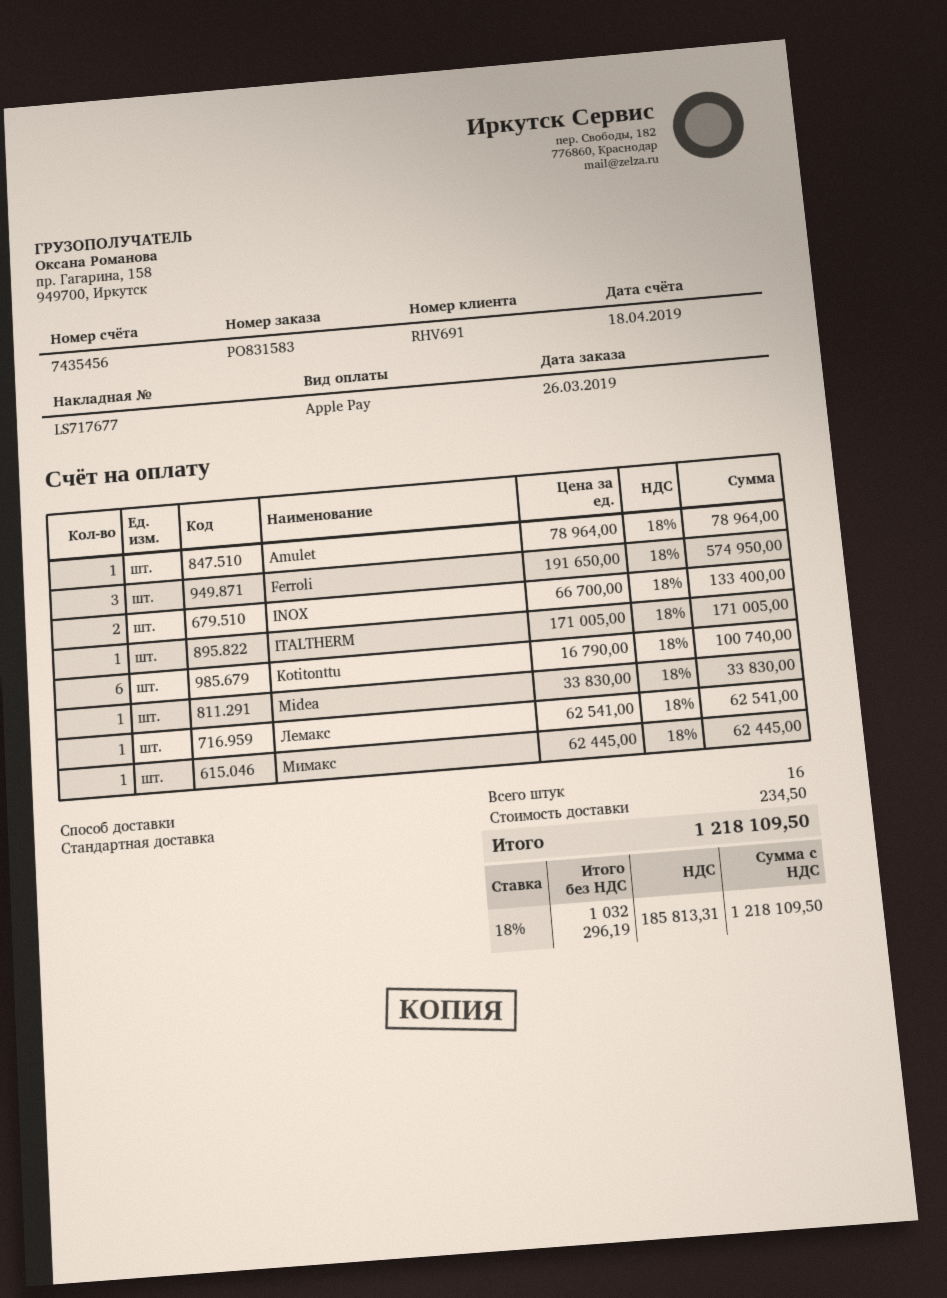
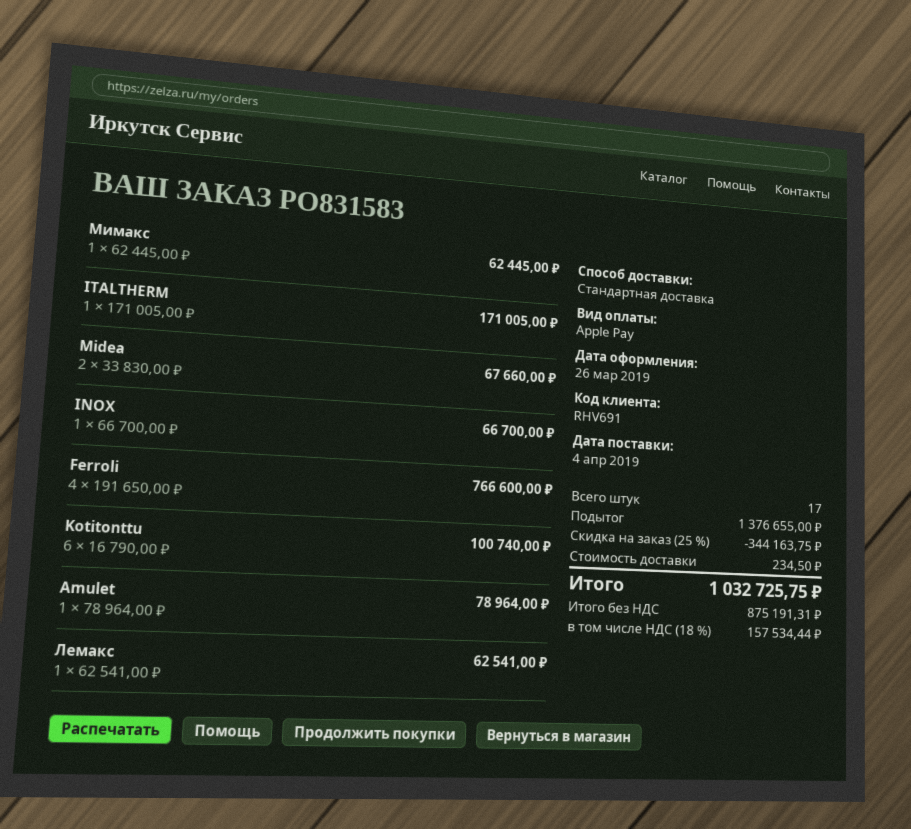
Ferroli: 3 x 191650.00 = 574950.00 -> 4 x 191650.00 = 766600.00
INOX: 2 x 66700.00 = 133400.00 -> 1 x 66700.00 = 66700.00
Midea: 1 x 33830.00 = 33830.00 -> 2 x 33830.00 = 67660.00
total quantity: 16 -> 17
discount: none -> 25% = 344163.75
net: 1032296.19 -> 875191.31
tax: 18% = 185813.31 -> 18% = 157534.44
total: 1218109.50 -> 1032725.75

